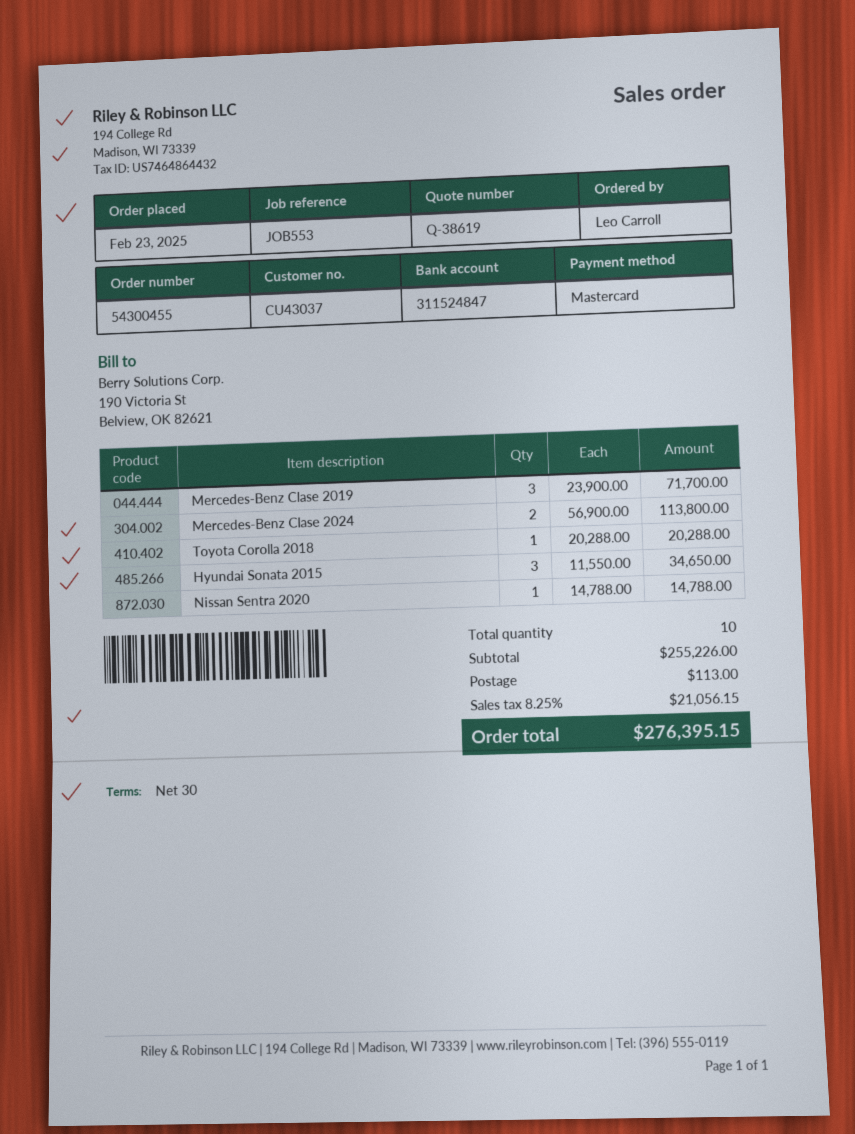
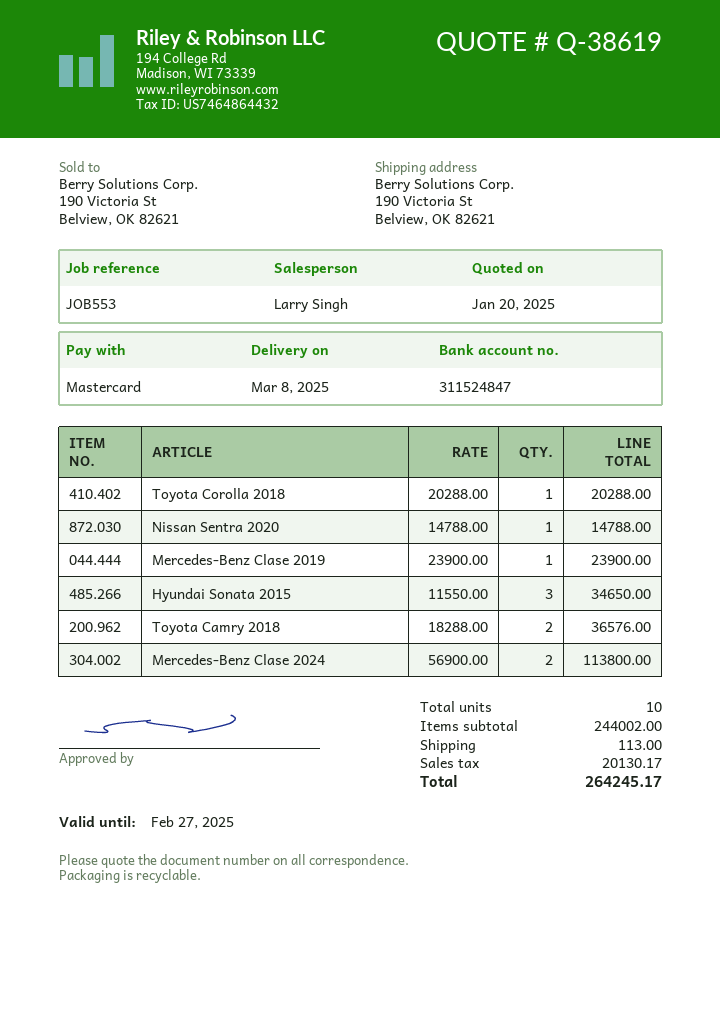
Mercedes-Benz Clase 2019: 3 x 23900.00 = 71700.00 -> 1 x 23900.00 = 23900.00
Toyota Camry 2018: none -> 2 x 18288.00 = 36576.00
subtotal: 255226.00 -> 244002.00
tax: 21056.15 -> 20130.17
total: 276395.15 -> 264245.17

